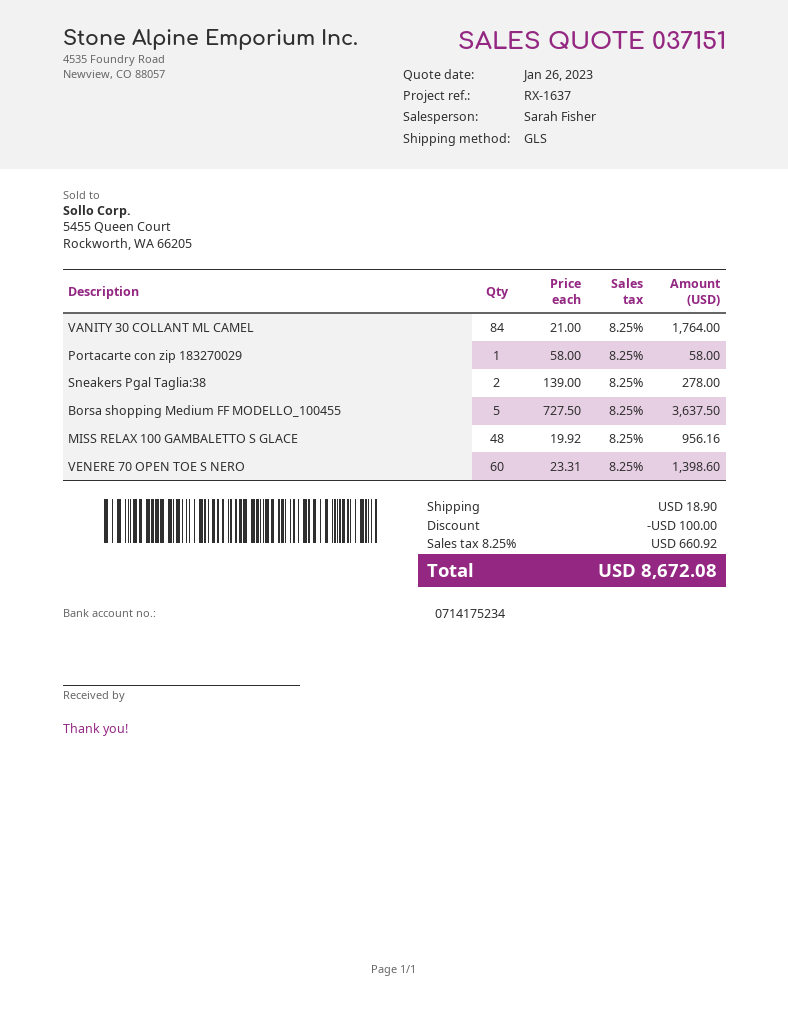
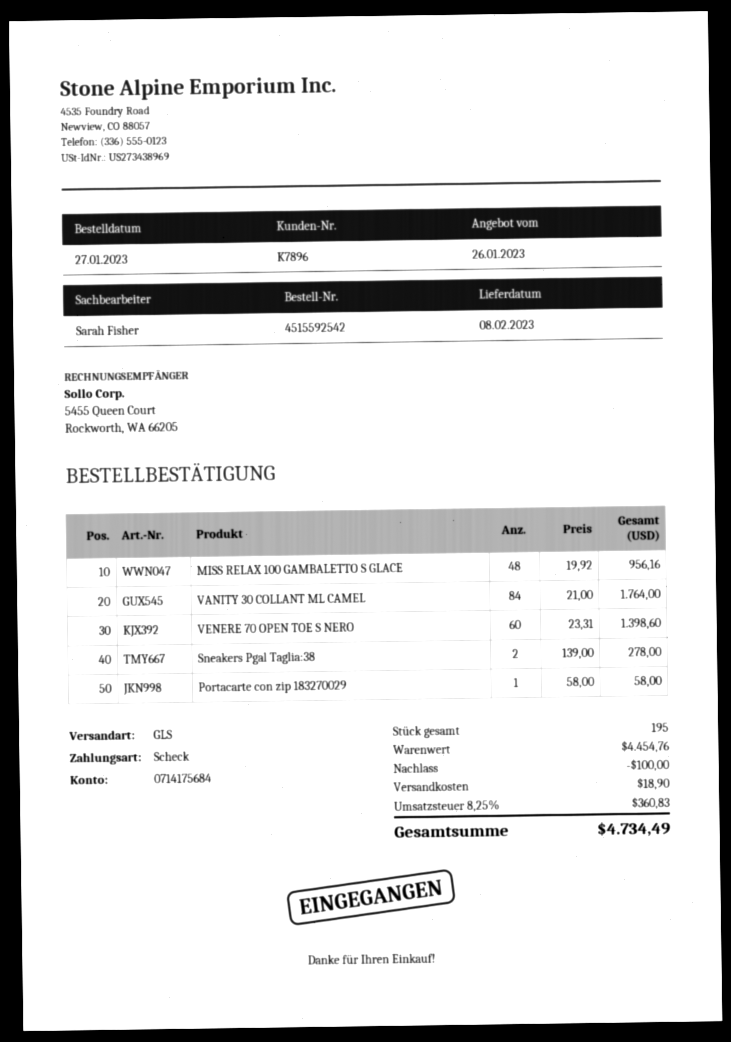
bank account: 0714175234 -> 0714175684
Borsa shopping Medium FF MODELLO_100455: 5 x 727.50 = 3637.50 -> none
tax: 8.25% = 660.92 -> 8.25% = 360.83
total: 8672.08 -> 4734.49

